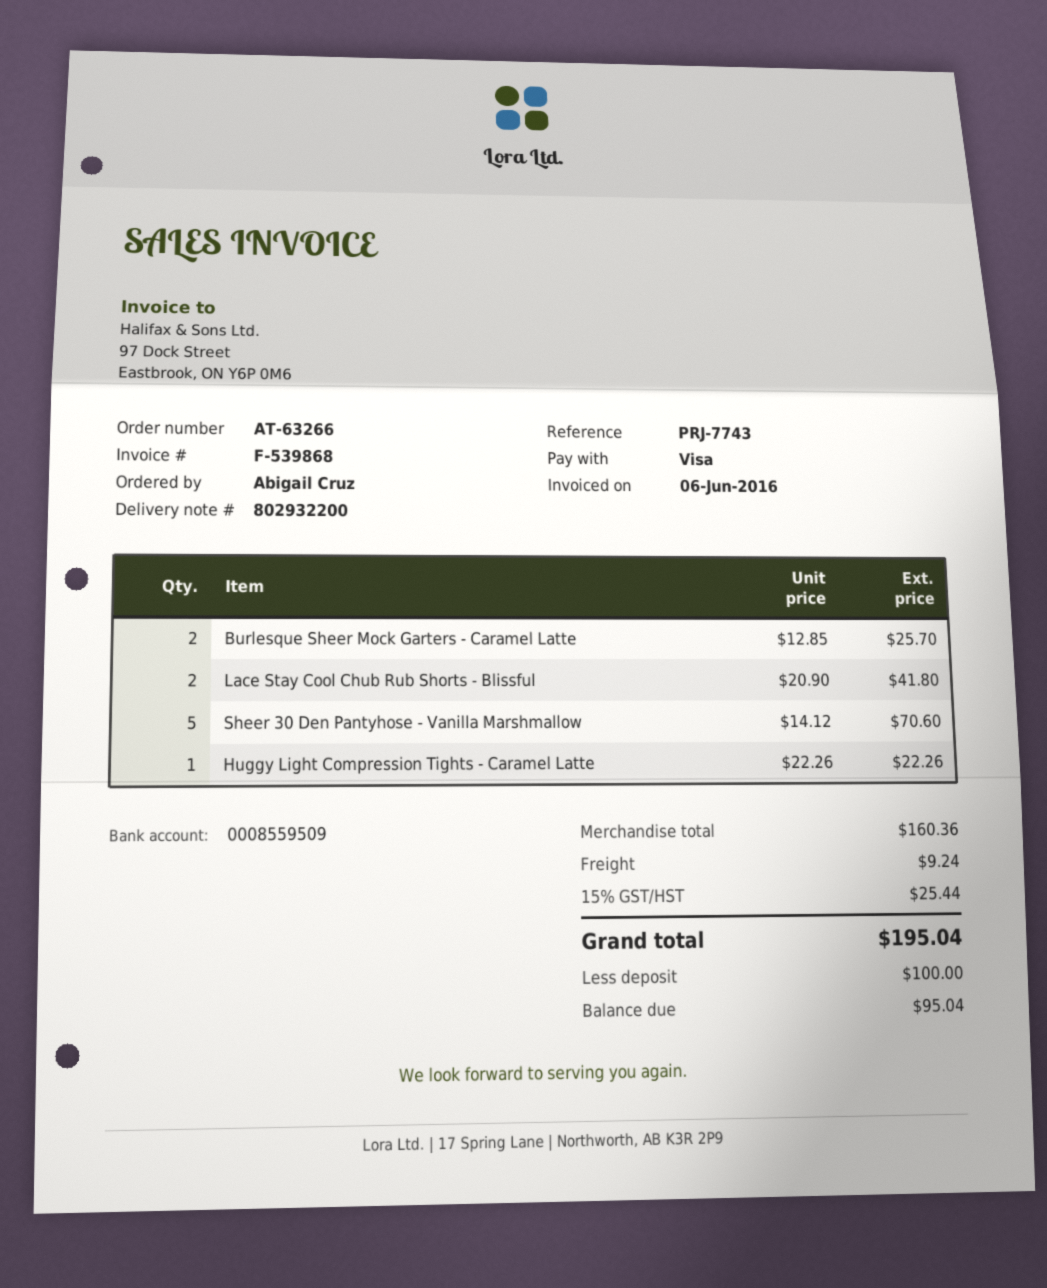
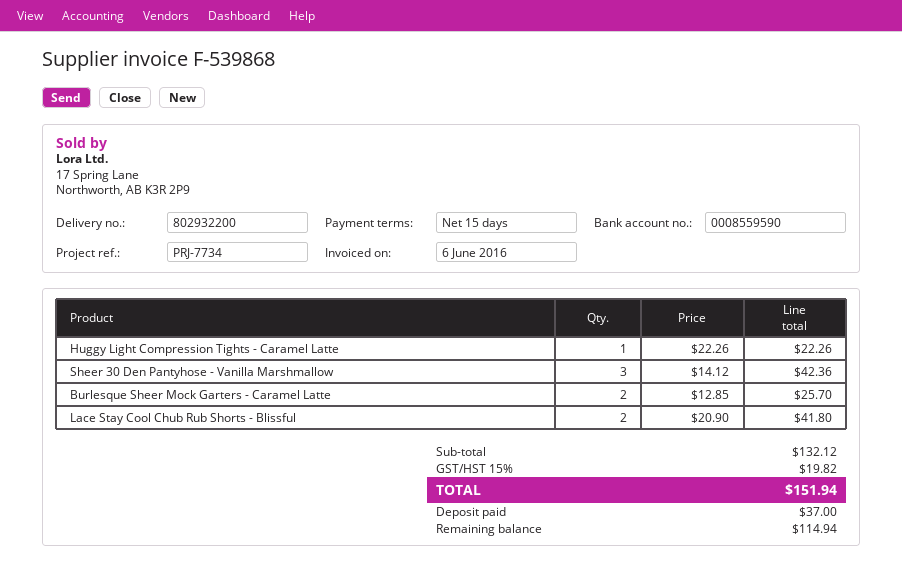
reference: PRJ-7743 -> PRJ-7734
bank account: 0008559509 -> 0008559590
Sheer 30 Den Pantyhose - Vanilla Marshmallow: 5 x 14.12 = 70.60 -> 3 x 14.12 = 42.36
subtotal: 160.36 -> 132.12
shipping: 9.24 -> none
tax: 15% = 25.44 -> 15% = 19.82
total: 195.04 -> 151.94
deposit: 100.00 -> 37.00
balance: 95.04 -> 114.94

